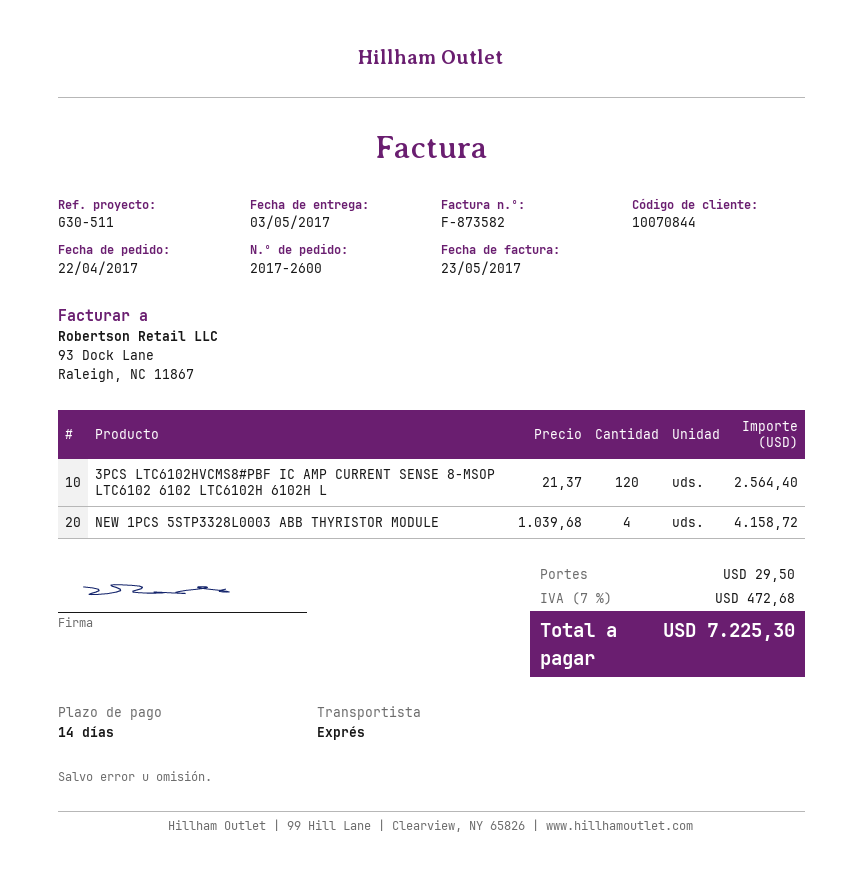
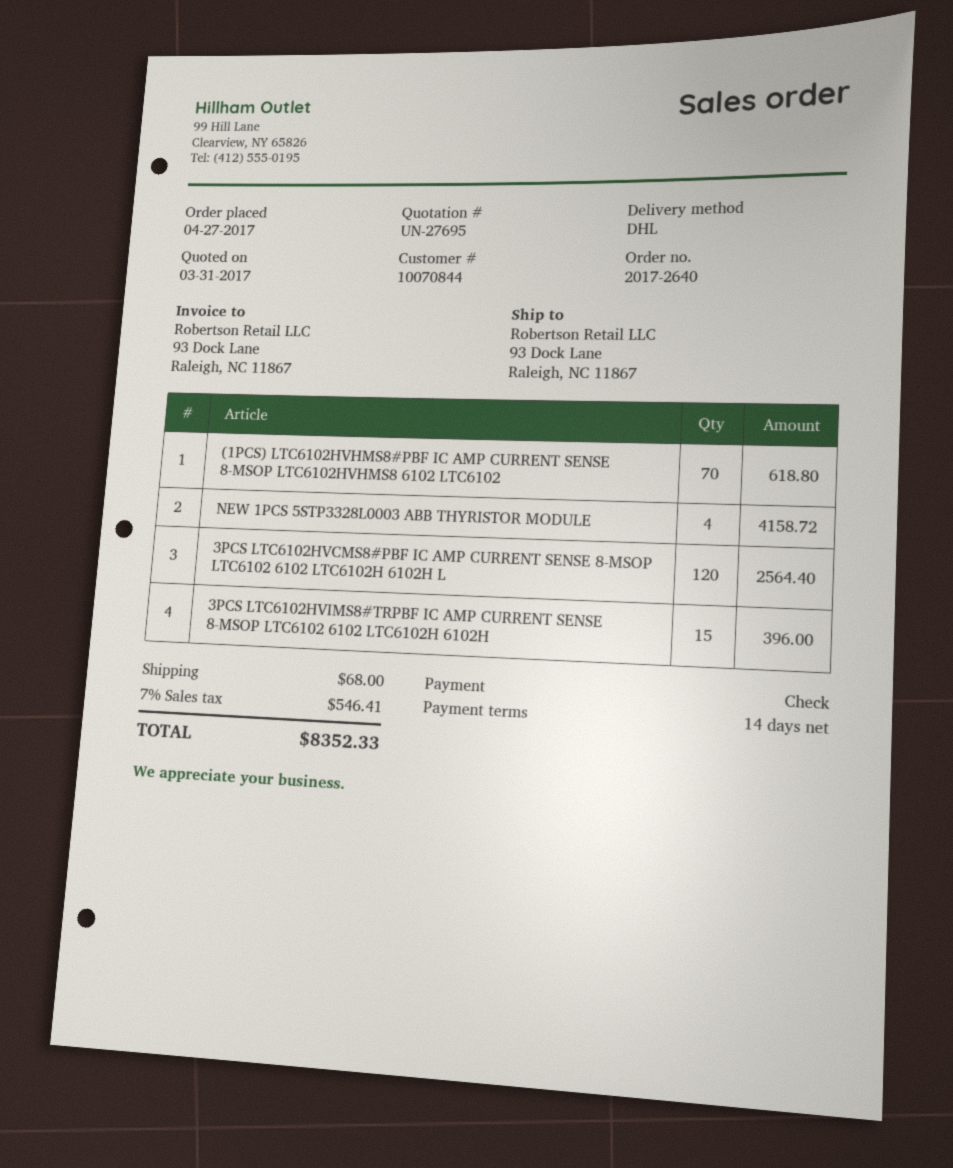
order number: 2017-2600 -> 2017-2640
order date: 2017-04-22 -> 2017-04-27
shipping method: express -> DHL
(1PCS) LTC6102HVHMS8#PBF IC AMP CURRENT SENSE 8-MSOP LTC6102HVHMS8 6102 LTC6102: none -> 70 for 618.80
3PCS LTC6102HVIMS8#TRPBF IC AMP CURRENT SENSE 8-MSOP LTC6102 6102 LTC6102H 6102H: none -> 15 for 396.00
shipping: 29.50 -> 68.00
tax: 7% = 472.68 -> 7% = 546.41
total: 7225.30 -> 8352.33

